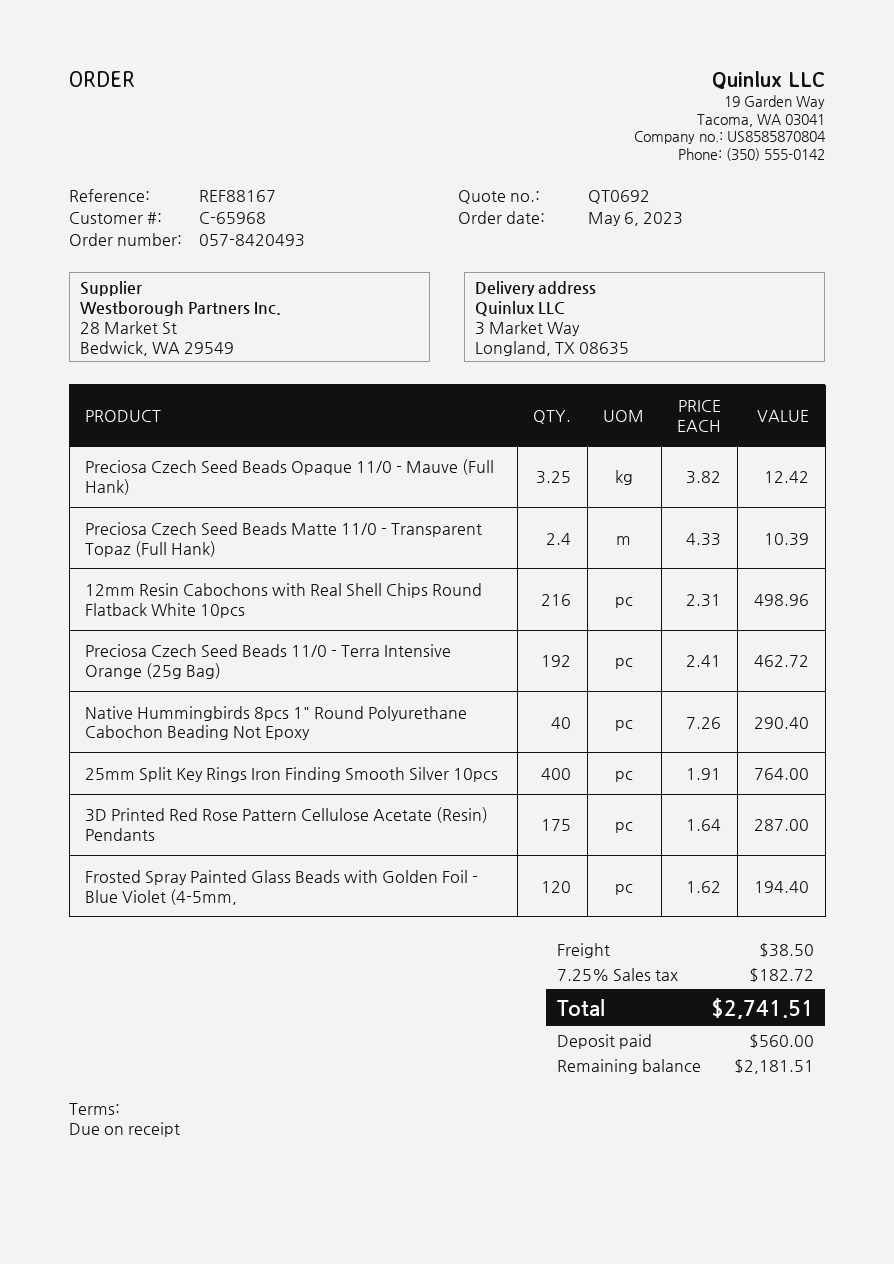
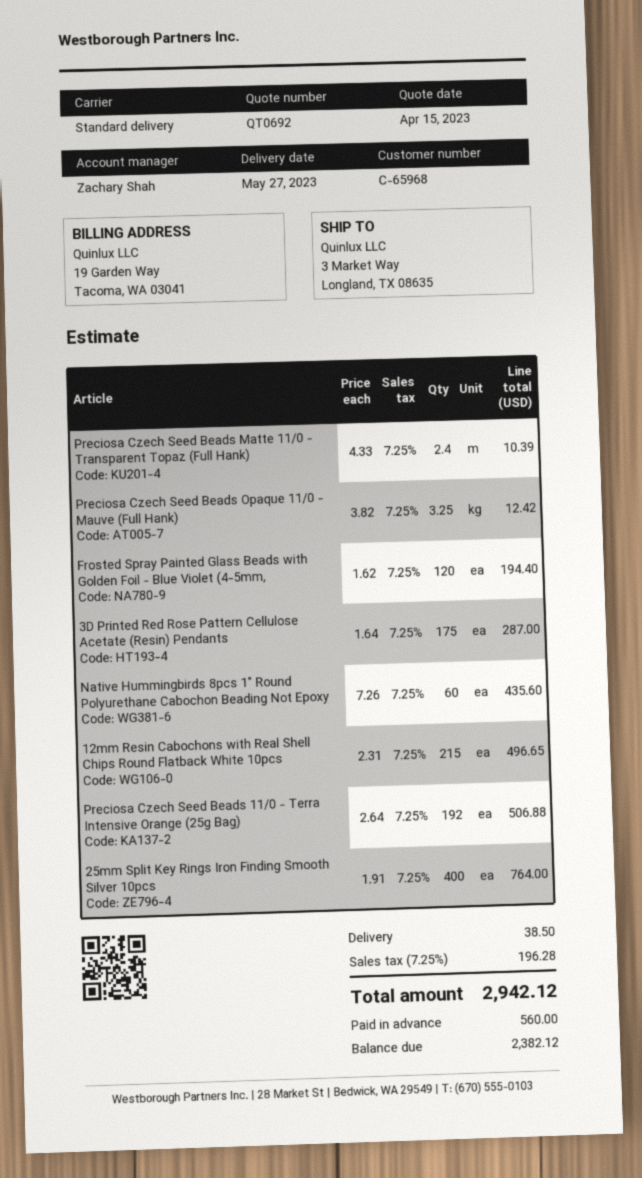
12mm Resin Cabochons with Real Shell Chips Round Flatback White 10pcs: 216 x 2.31 = 498.96 -> 215 x 2.31 = 496.65
Preciosa Czech Seed Beads 11/0 - Terra Intensive Orange (25g Bag): 192 x 2.41 = 462.72 -> 192 x 2.64 = 506.88
Native Hummingbirds 8pcs 1" Round Polyurethane Cabochon Beading Not Epoxy: 40 x 7.26 = 290.40 -> 60 x 7.26 = 435.60
tax: 7.25% = 182.72 -> 7.25% = 196.28
total: 2741.51 -> 2942.12
balance: 2181.51 -> 2382.12

